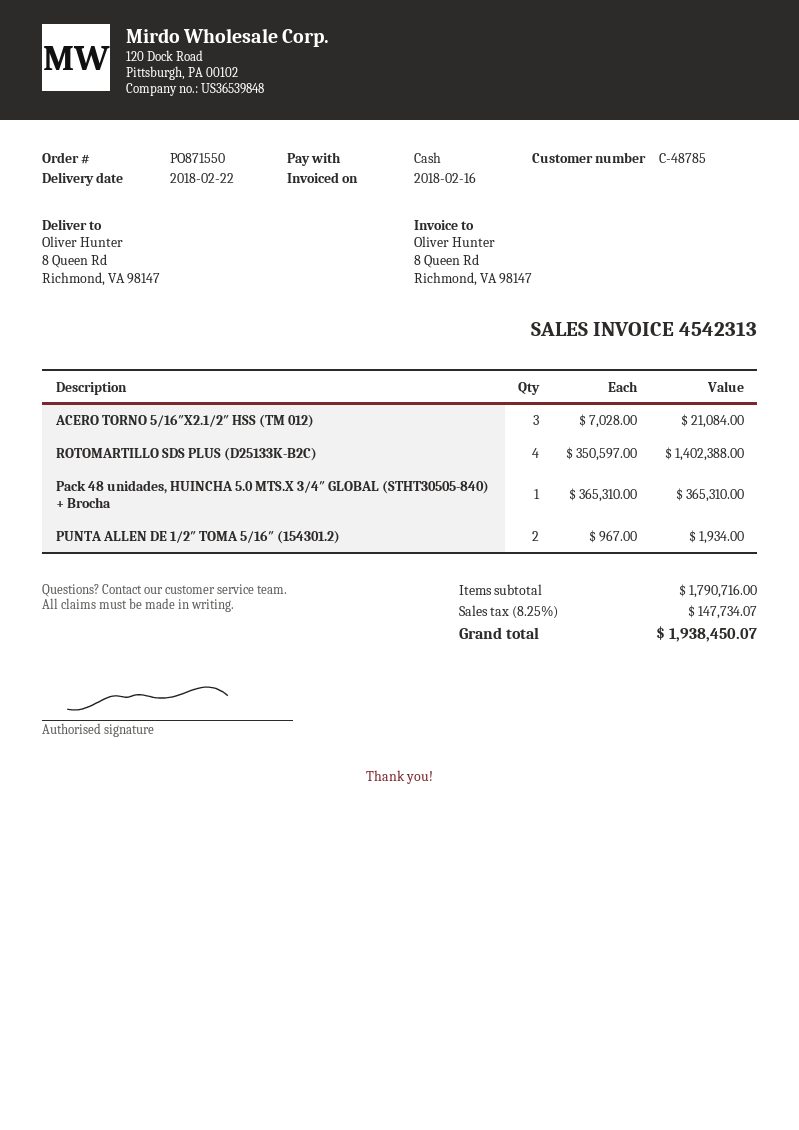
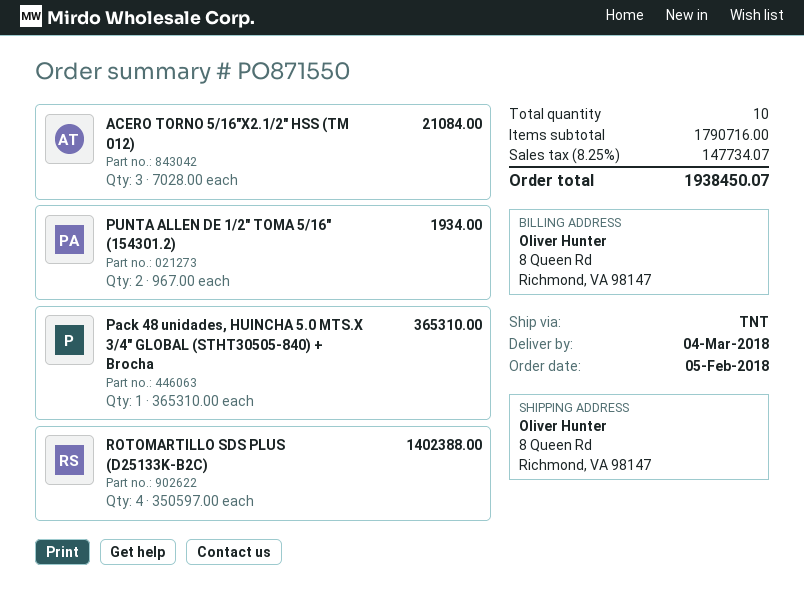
delivery date: 2018-02-22 -> 2018-03-04

